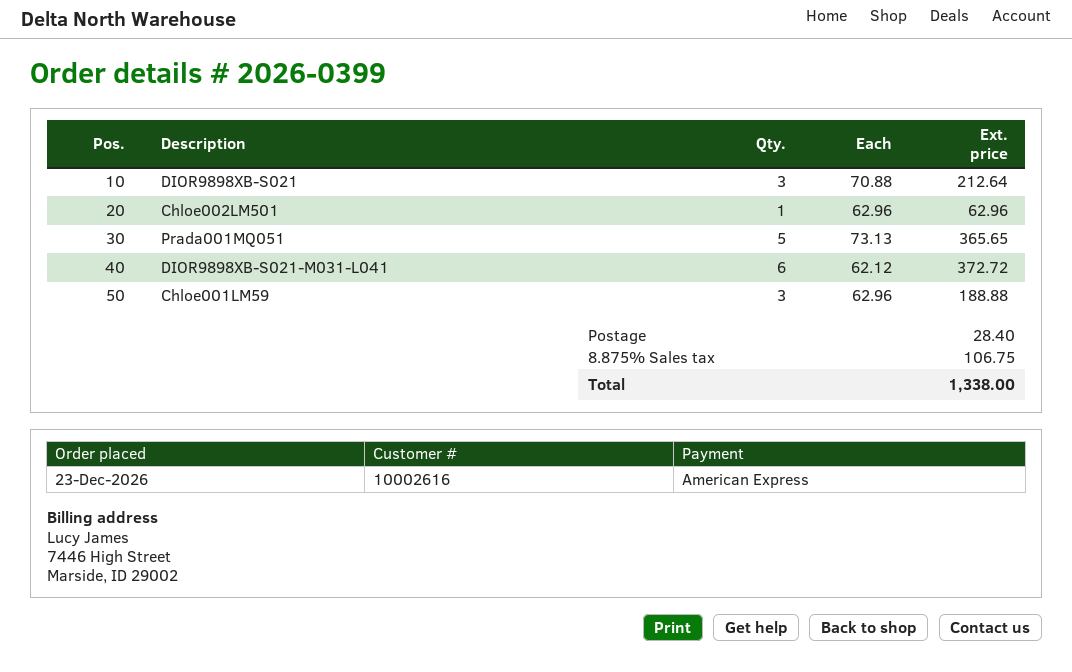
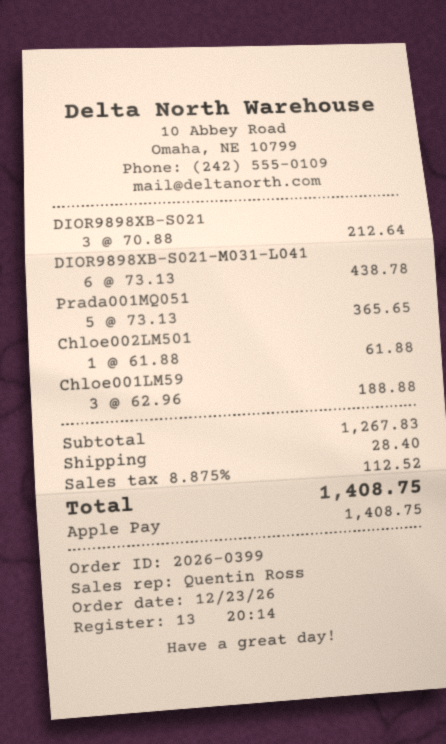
payment method: American Express -> Apple Pay
Chloe002LM501: 1 x 62.96 = 62.96 -> 1 x 61.88 = 61.88
DIOR9898XB-S021-M031-L041: 6 x 62.12 = 372.72 -> 6 x 73.13 = 438.78
tax: 8.875% = 106.75 -> 8.875% = 112.52
total: 1338.00 -> 1408.75

